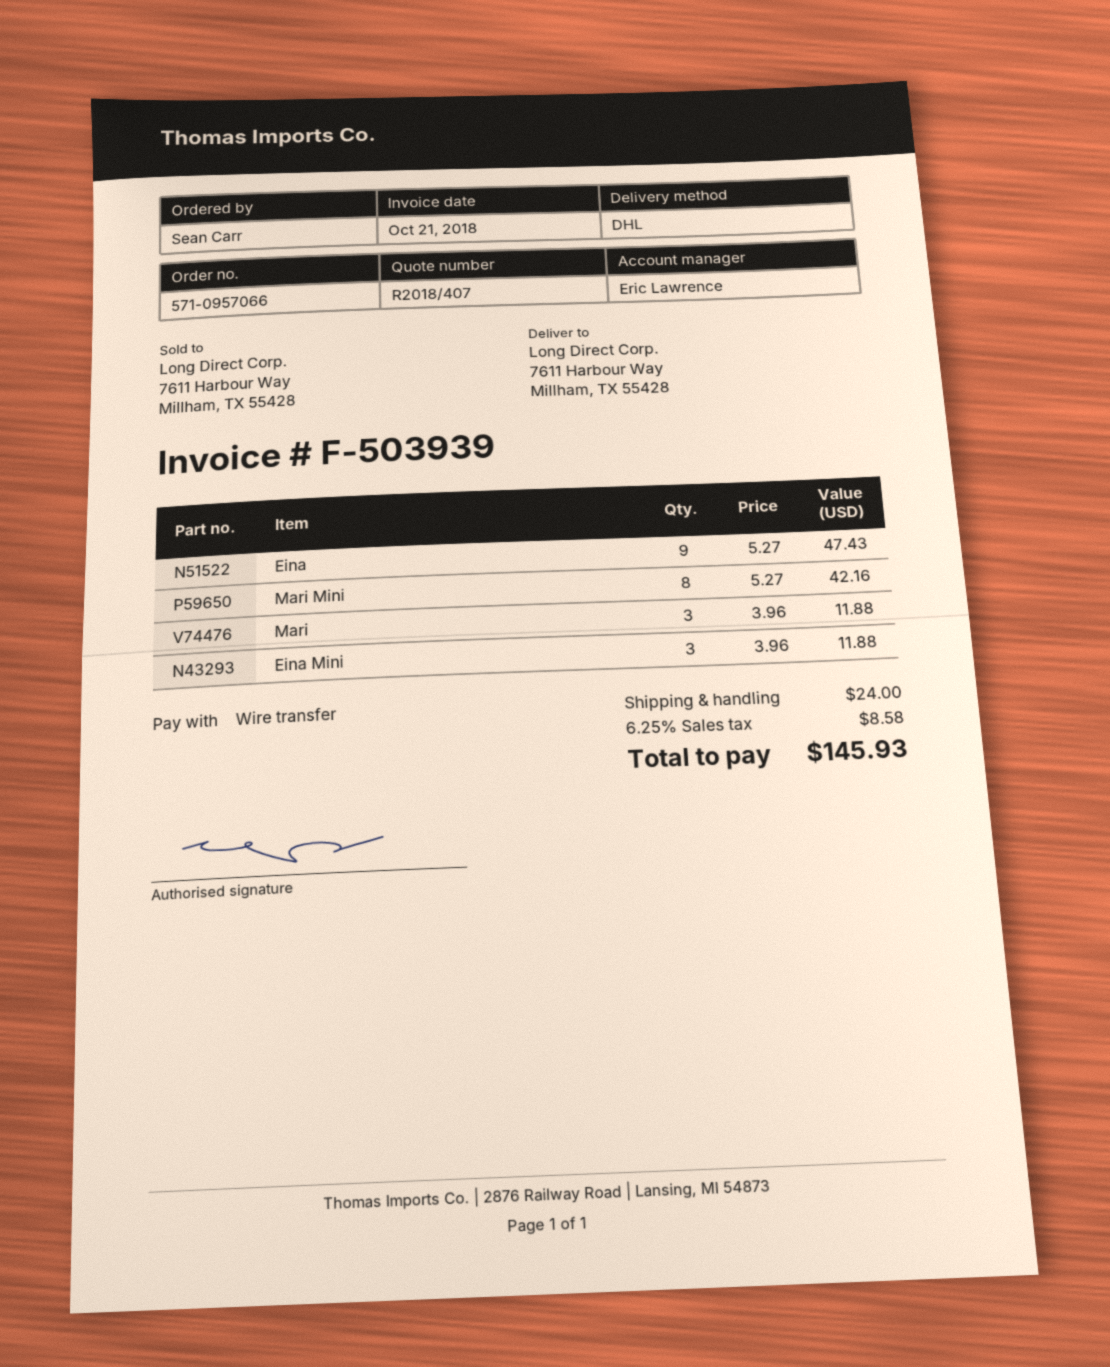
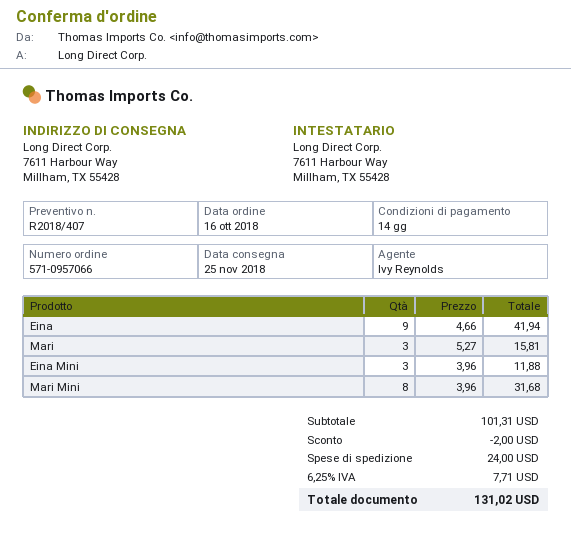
sales rep: Eric Lawrence -> Ivy Reynolds
Eina: 9 x 5.27 = 47.43 -> 9 x 4.66 = 41.94
Mari Mini: 8 x 5.27 = 42.16 -> 8 x 3.96 = 31.68
Mari: 3 x 3.96 = 11.88 -> 3 x 5.27 = 15.81
discount: none -> 2.00
tax: 6.25% = 8.58 -> 6.25% = 7.71
total: 145.93 -> 131.02

